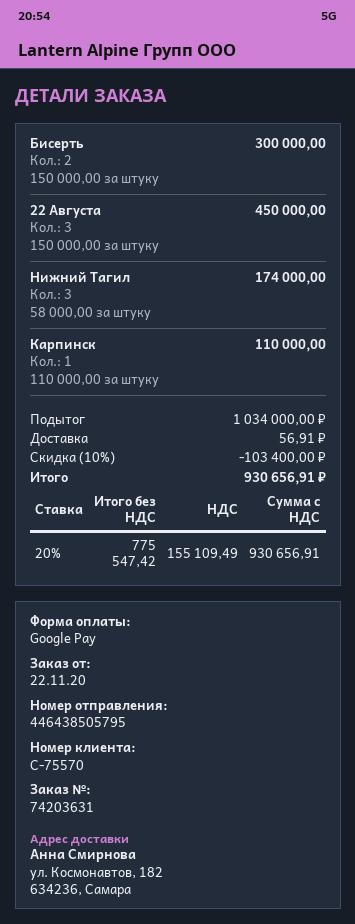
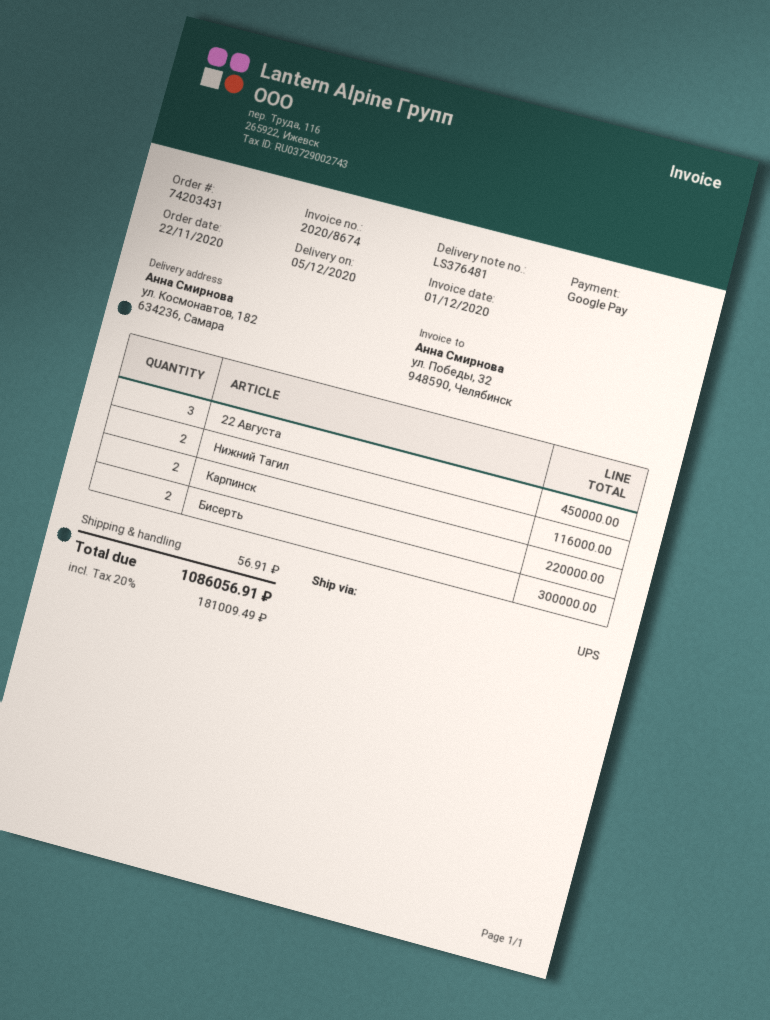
order number: 74203631 -> 74203431
Нижний Тагил: 3 for 174000.00 -> 2 for 116000.00
Карпинск: 1 for 110000.00 -> 2 for 220000.00
discount: 10% = 103400.00 -> none
tax: 20% = 155109.49 -> 20% = 181009.49
total: 930656.91 -> 1086056.91

